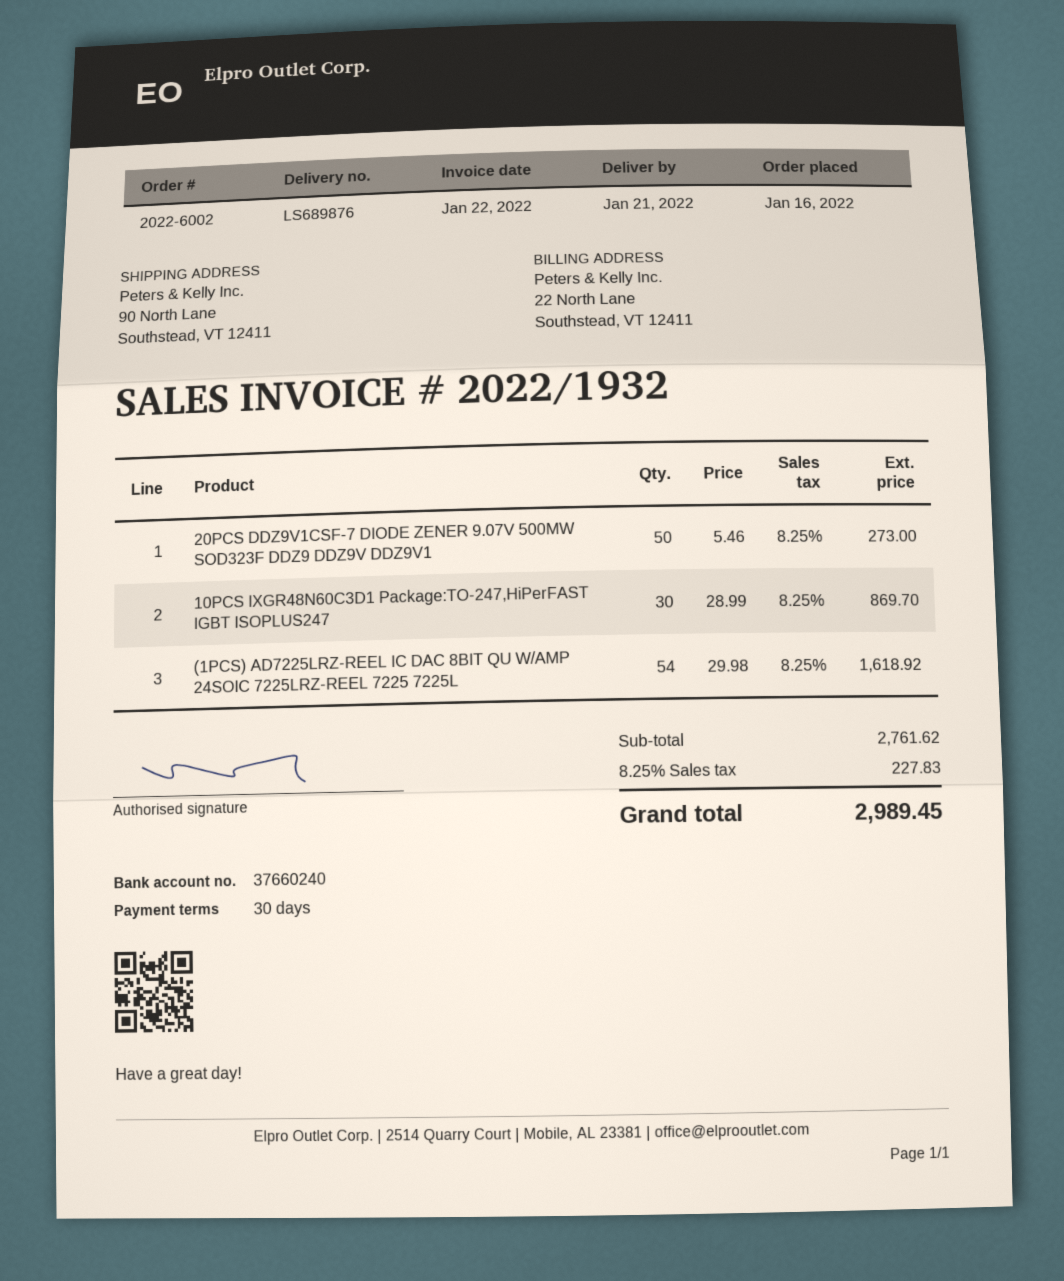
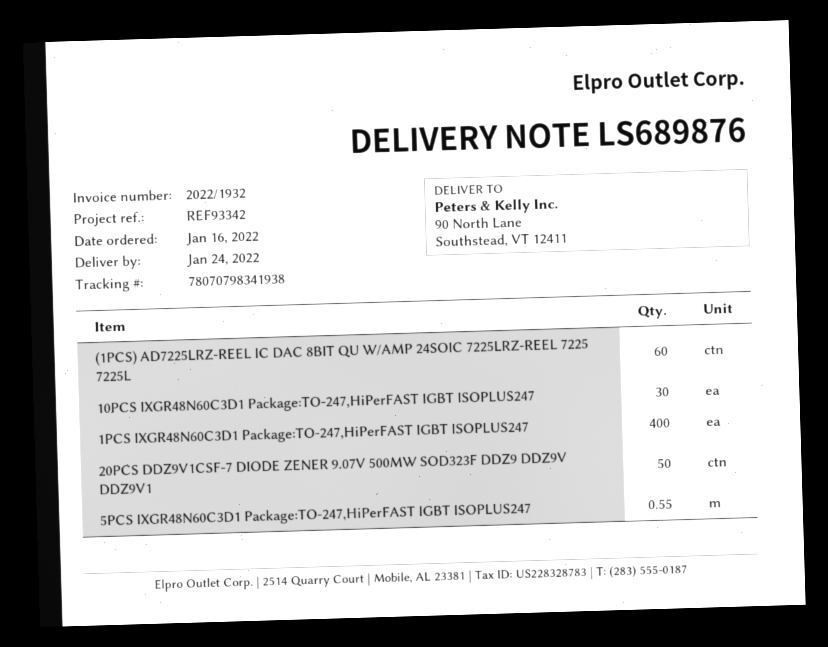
delivery date: 2022-01-21 -> 2022-01-24
(1PCS) AD7225LRZ-REEL IC DAC 8BIT QU W/AMP 24SOIC 7225LRZ-REEL 7225 7225L: 54 -> 60
1PCS IXGR48N60C3D1 Package:TO-247,HiPerFAST IGBT ISOPLUS247: none -> 400
5PCS IXGR48N60C3D1 Package:TO-247,HiPerFAST IGBT ISOPLUS247: none -> 0.55

